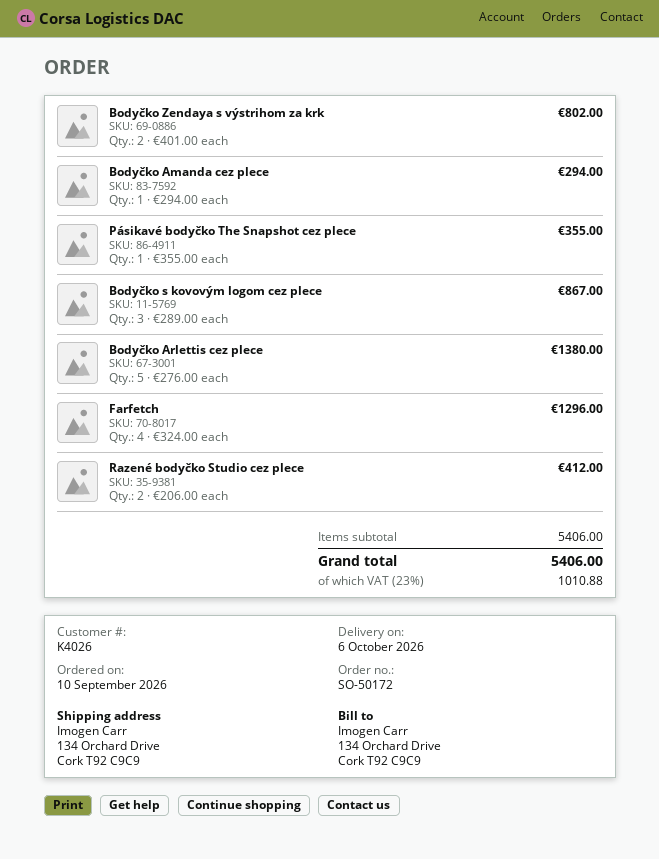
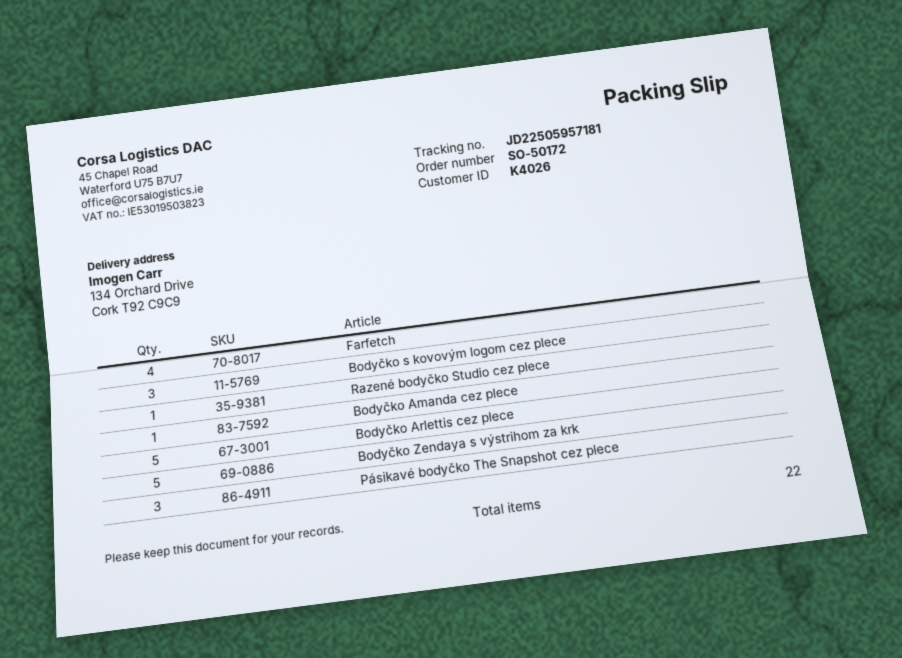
Bodyčko Zendaya s výstrihom za krk: 2 -> 5
Pásikavé bodyčko The Snapshot cez plece: 1 -> 3
Razené bodyčko Studio cez plece: 2 -> 1

